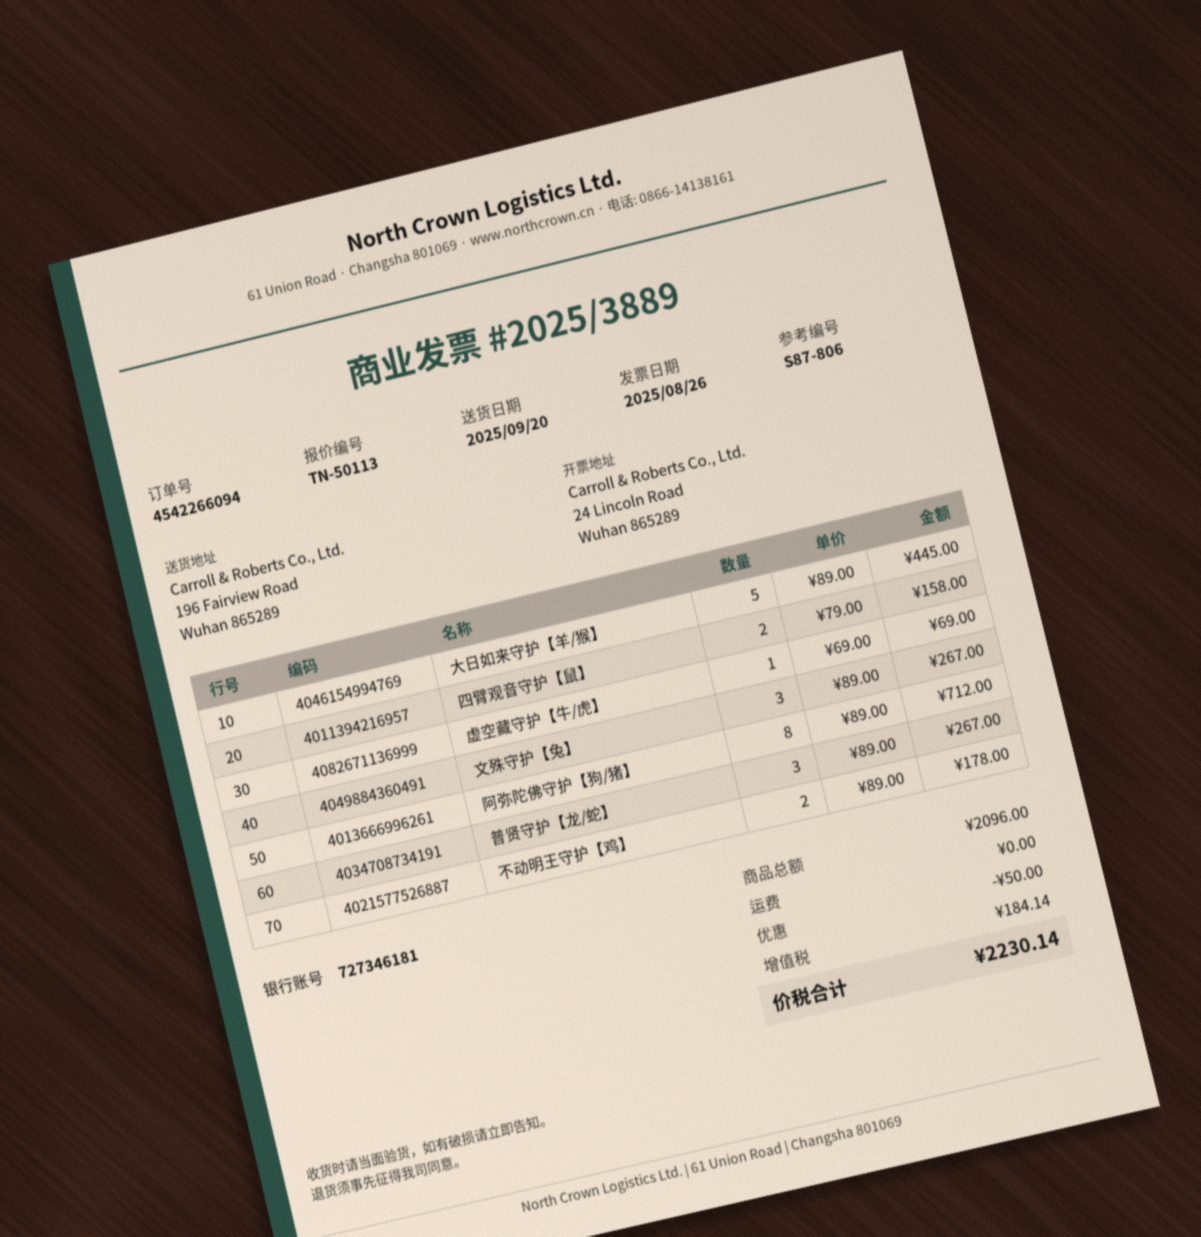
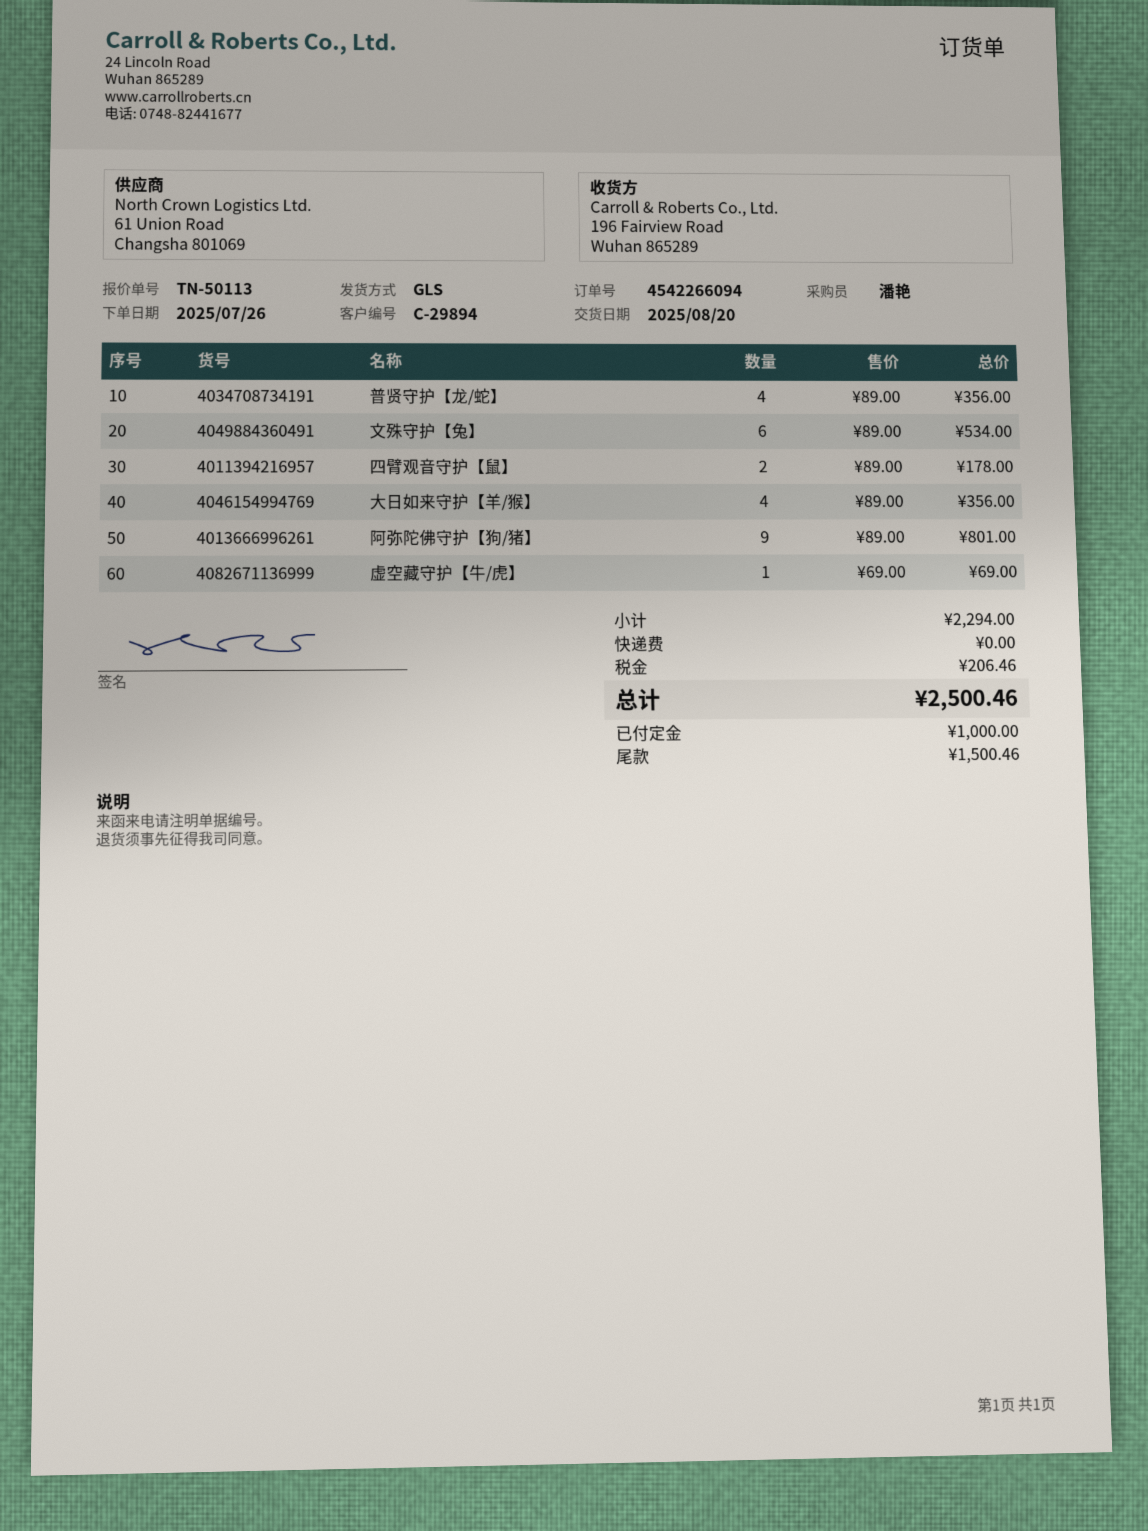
delivery date: 2025-09-20 -> 2025-08-20
大日如来守护【羊/猴】: 5 x 89.00 = 445.00 -> 4 x 89.00 = 356.00
四臂观音守护【鼠】: 2 x 79.00 = 158.00 -> 2 x 89.00 = 178.00
文殊守护【兔】: 3 x 89.00 = 267.00 -> 6 x 89.00 = 534.00
阿弥陀佛守护【狗/猪】: 8 x 89.00 = 712.00 -> 9 x 89.00 = 801.00
普贤守护【龙/蛇】: 3 x 89.00 = 267.00 -> 4 x 89.00 = 356.00
不动明王守护【鸡】: 2 x 89.00 = 178.00 -> none
subtotal: 2096.00 -> 2294.00
discount: 50.00 -> none
tax: 184.14 -> 206.46
total: 2230.14 -> 2500.46

